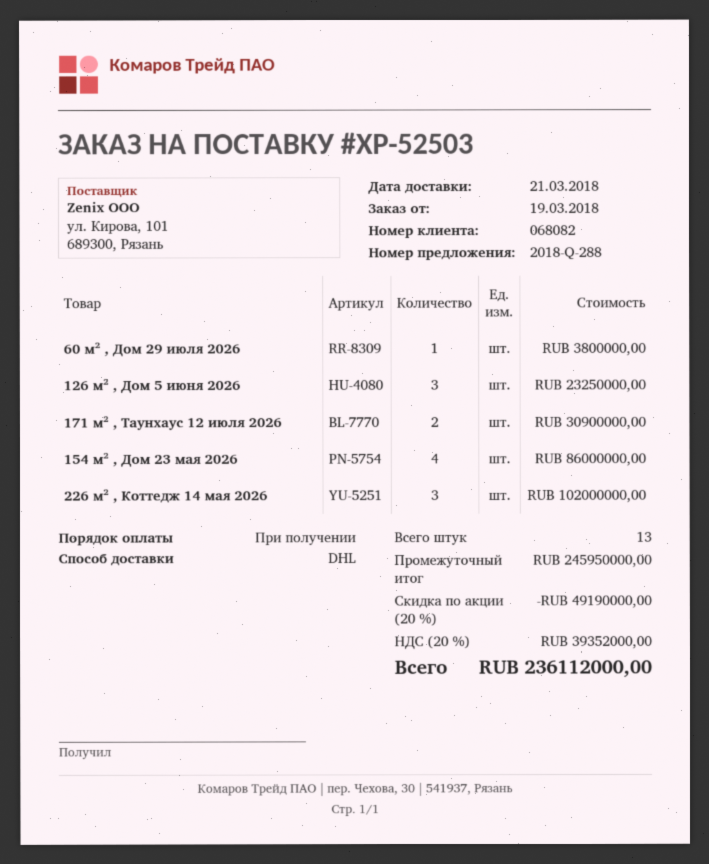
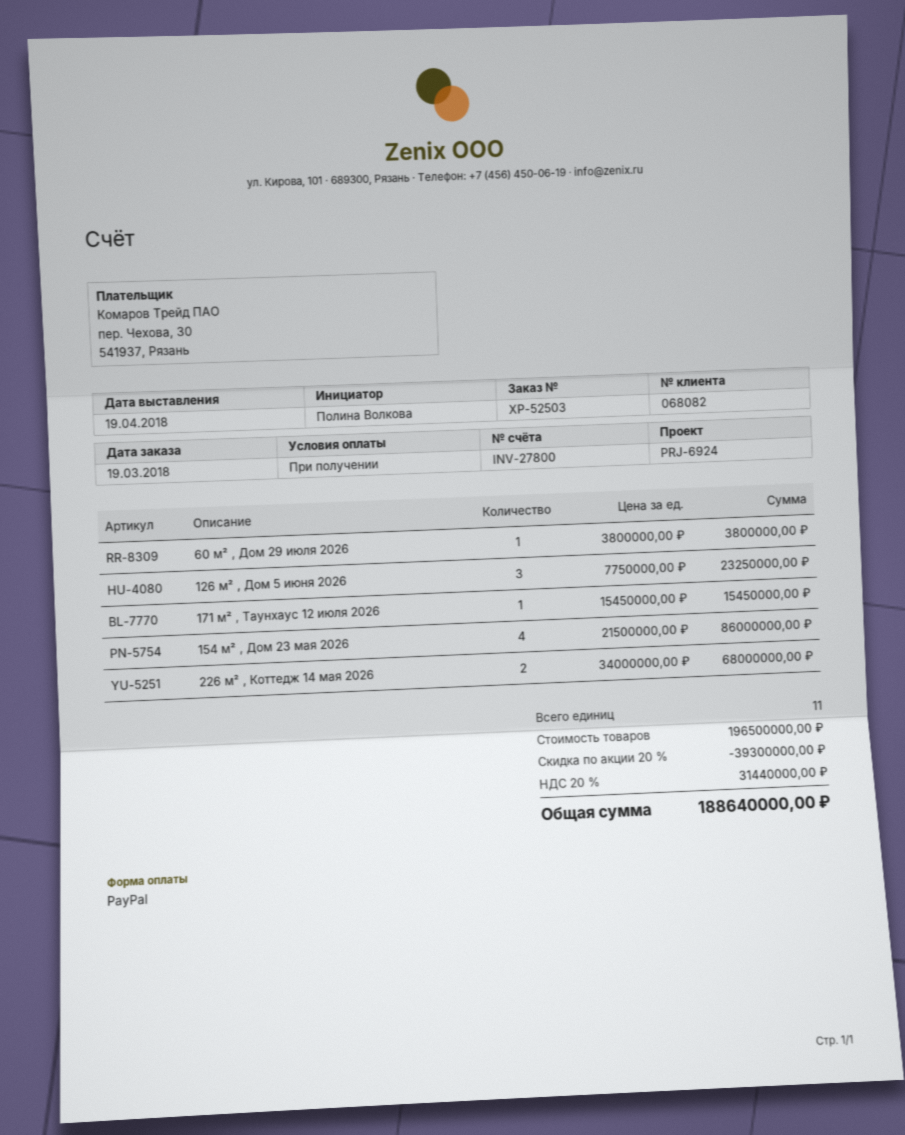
171 м² , Таунхаус 12 июля 2026: 2 for 30900000.00 -> 1 for 15450000.00
226 м² , Коттедж 14 мая 2026: 3 for 102000000.00 -> 2 for 68000000.00
total quantity: 13 -> 11
subtotal: 245950000.00 -> 196500000.00
discount: 20% = 49190000.00 -> 20% = 39300000.00
tax: 20% = 39352000.00 -> 20% = 31440000.00
total: 236112000.00 -> 188640000.00

